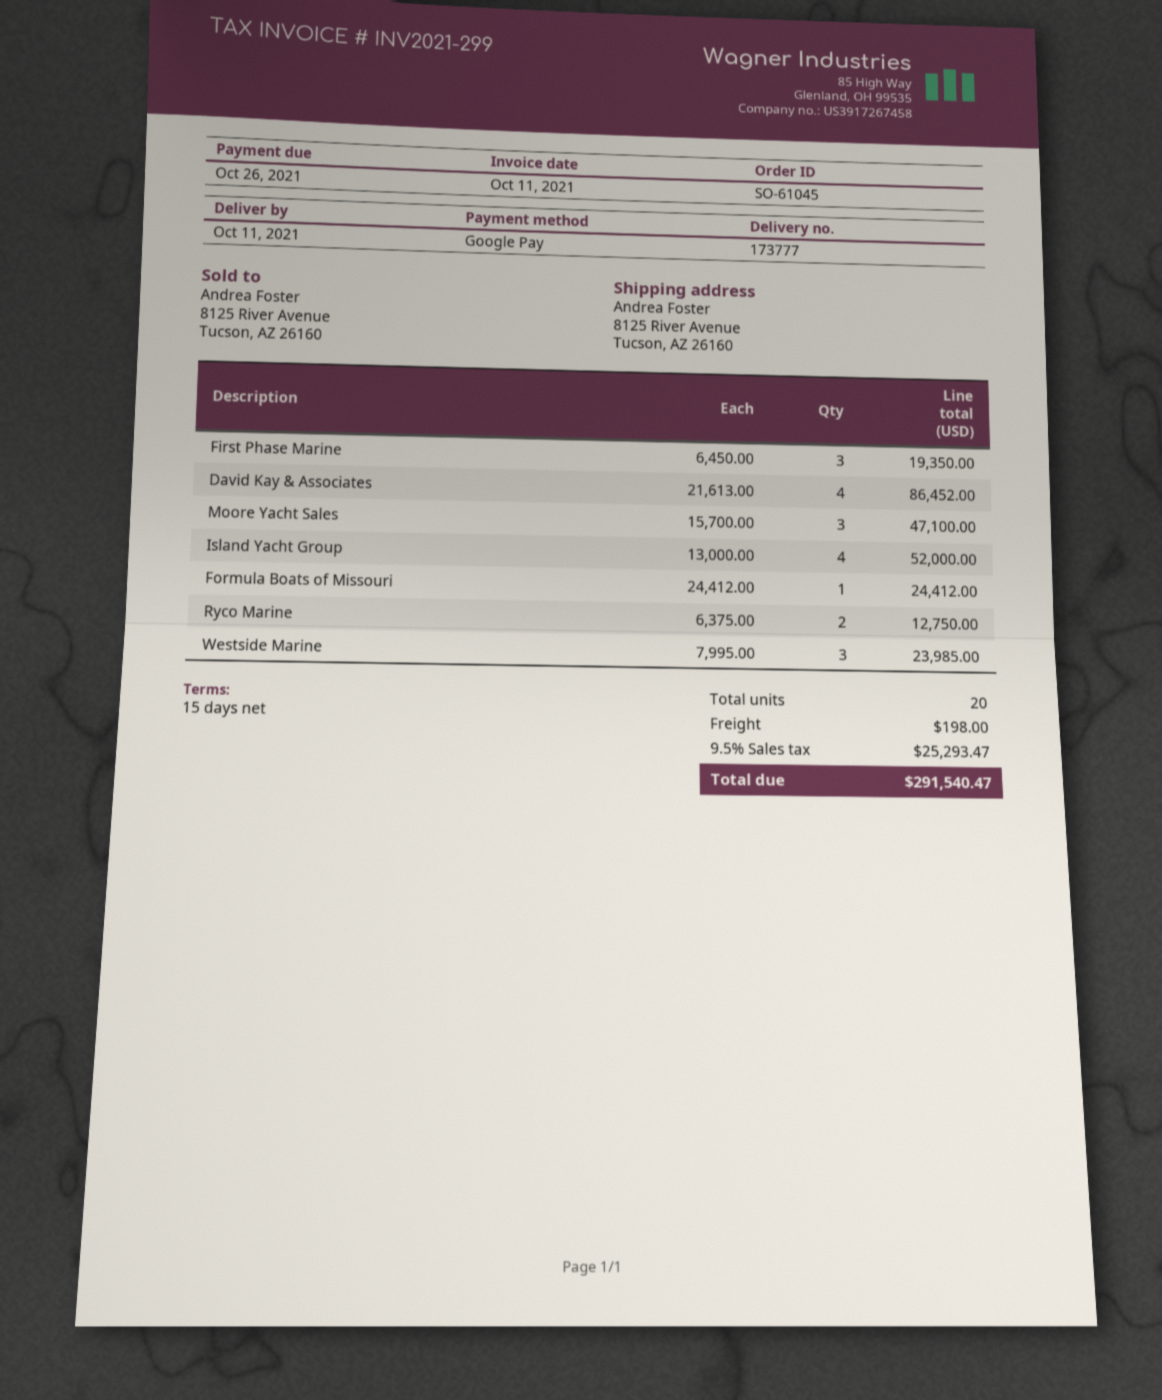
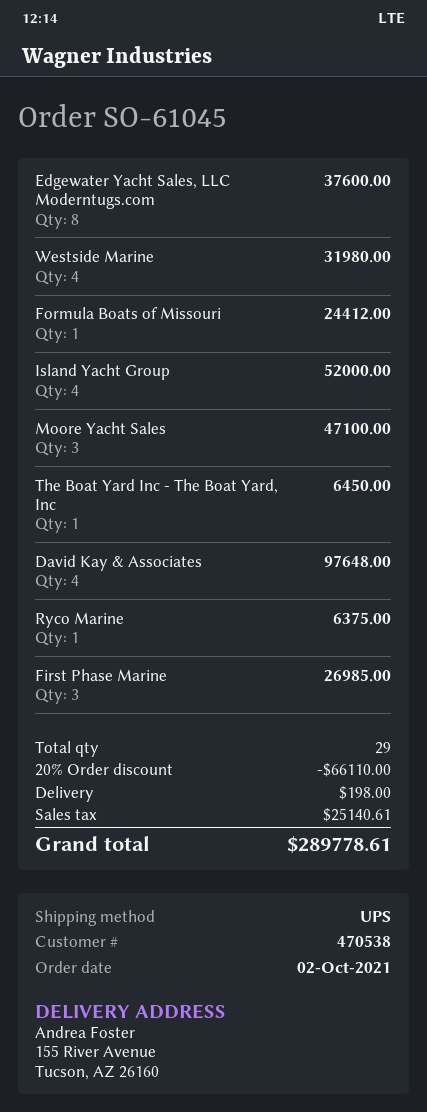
ship to: 8125 River Avenue, Tucson, AZ 26160 -> 155 River Avenue, Tucson, AZ 26160
First Phase Marine: 3 for 19350.00 -> 3 for 26985.00
David Kay & Associates: 4 for 86452.00 -> 4 for 97648.00
Ryco Marine: 2 for 12750.00 -> 1 for 6375.00
Westside Marine: 3 for 23985.00 -> 4 for 31980.00
Edgewater Yacht Sales, LLC Moderntugs.com: none -> 8 for 37600.00
The Boat Yard Inc - The Boat Yard, Inc: none -> 1 for 6450.00
total quantity: 20 -> 29
discount: none -> 20% = 66110.00
tax: 25293.47 -> 25140.61
total: 291540.47 -> 289778.61

